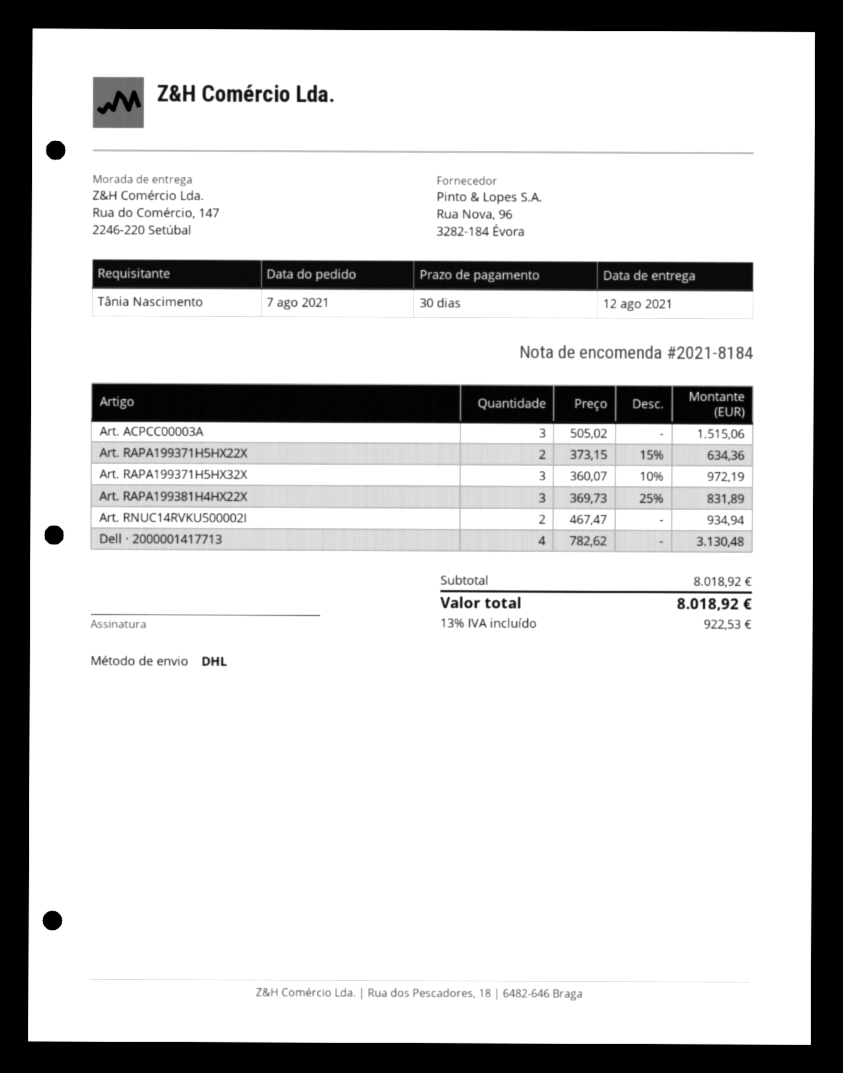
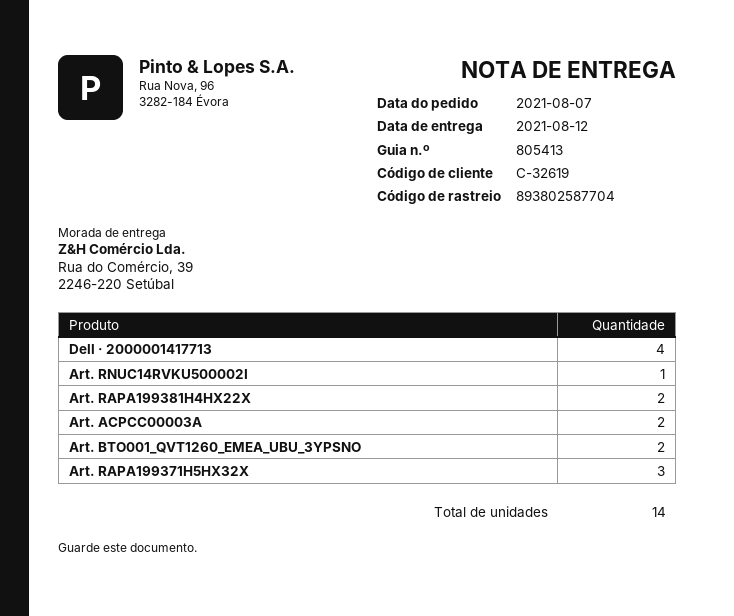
ship to: Rua do Comércio, 147, 2246-220 Setúbal -> Rua do Comércio, 39, 2246-220 Setúbal
Art. ACPCC00003A: 3 -> 2
Art. RAPA199371H5HX22X: 2 -> none
Art. RAPA199381H4HX22X: 3 -> 2
Art. RNUC14RVKU500002I: 2 -> 1
Art. BTO001_QVT1260_EMEA_UBU_3YPSNO: none -> 2

